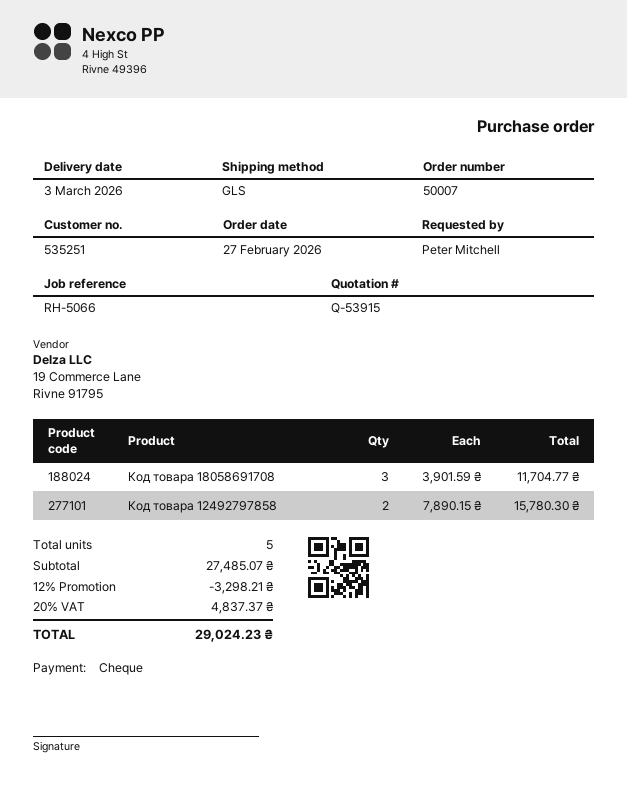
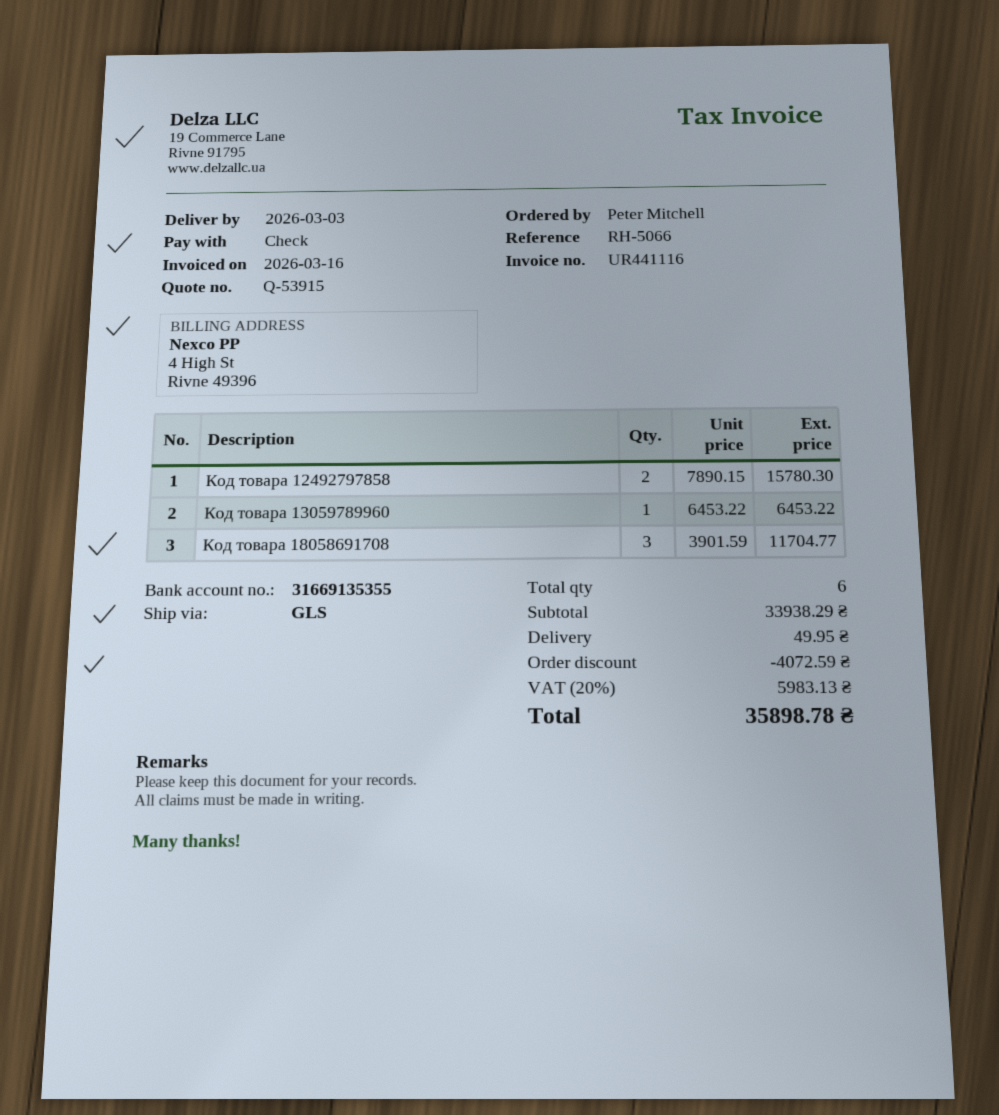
Код товара 13059789960: none -> 1 x 6453.22 = 6453.22
total quantity: 5 -> 6
subtotal: 27485.07 -> 33938.29
discount: 3298.21 -> 4072.59
shipping: none -> 49.95
tax: 20% = 4837.37 -> 20% = 5983.13
total: 29024.23 -> 35898.78

